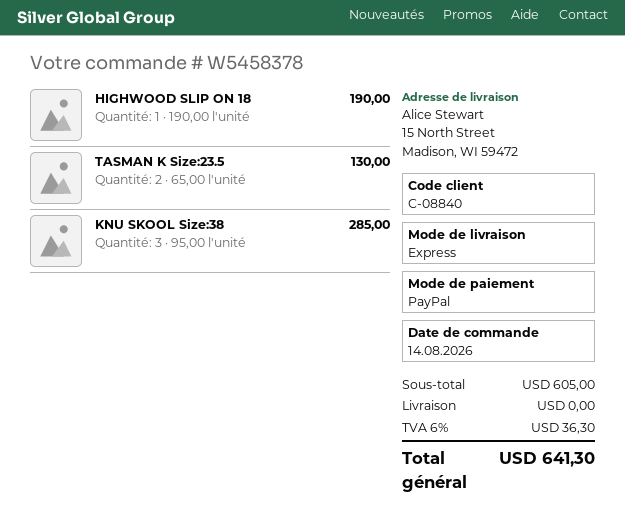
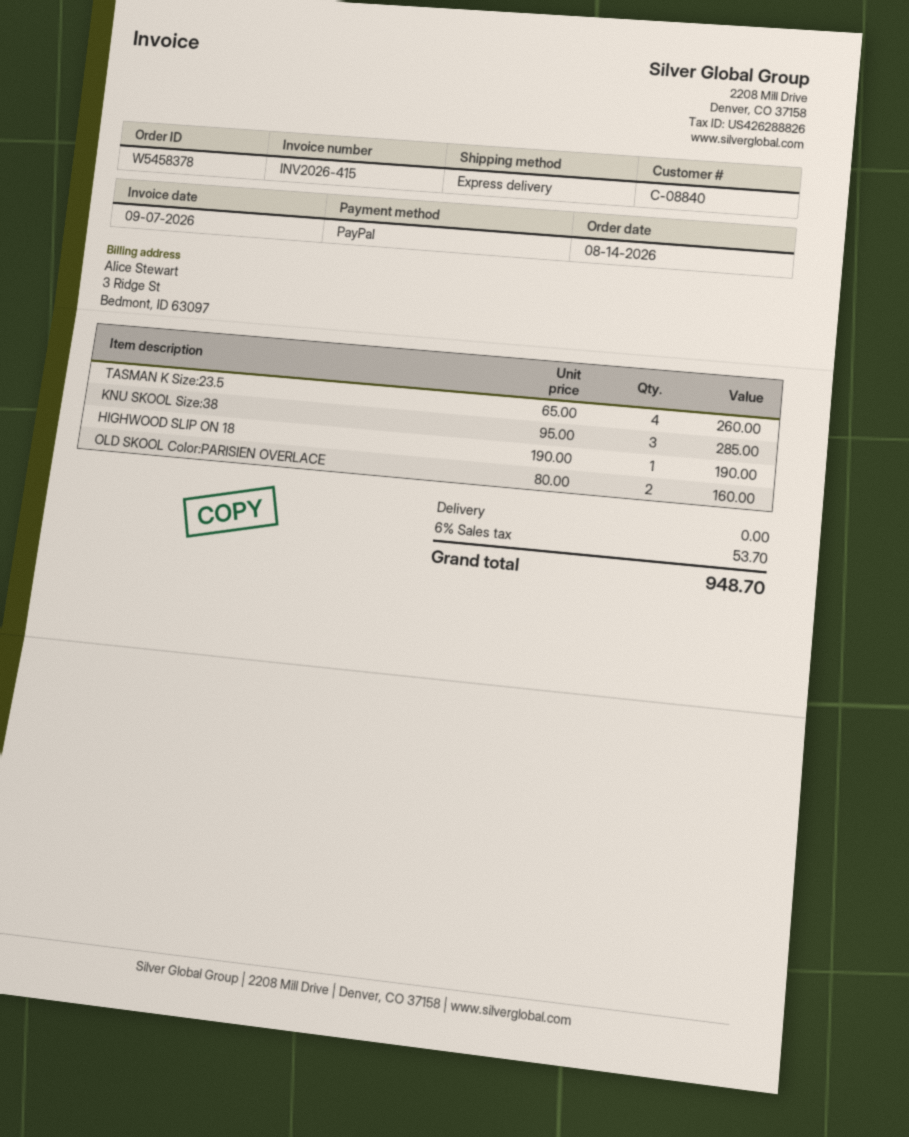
TASMAN K Size:23.5: 2 x 65.00 = 130.00 -> 4 x 65.00 = 260.00
OLD SKOOL Color:PARISIEN OVERLACE: none -> 2 x 80.00 = 160.00
tax: 6% = 36.30 -> 6% = 53.70
total: 641.30 -> 948.70

